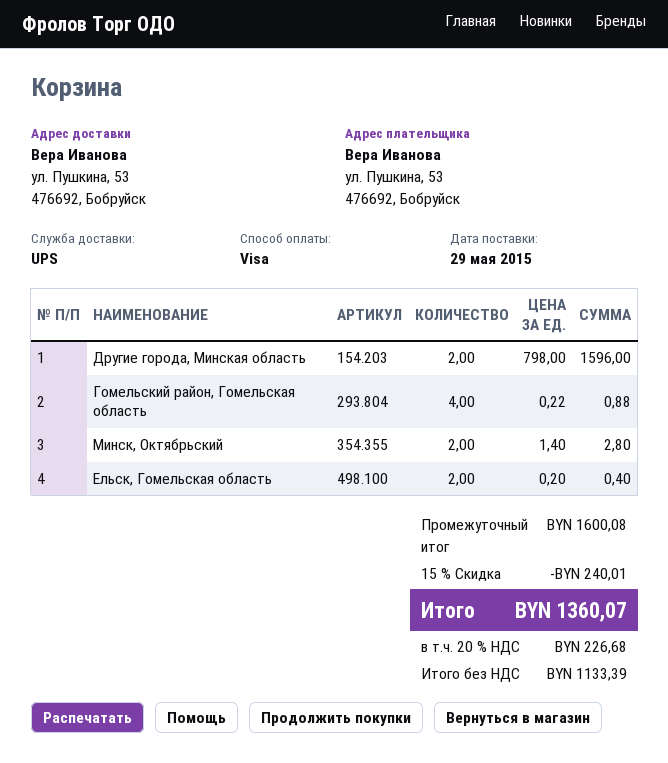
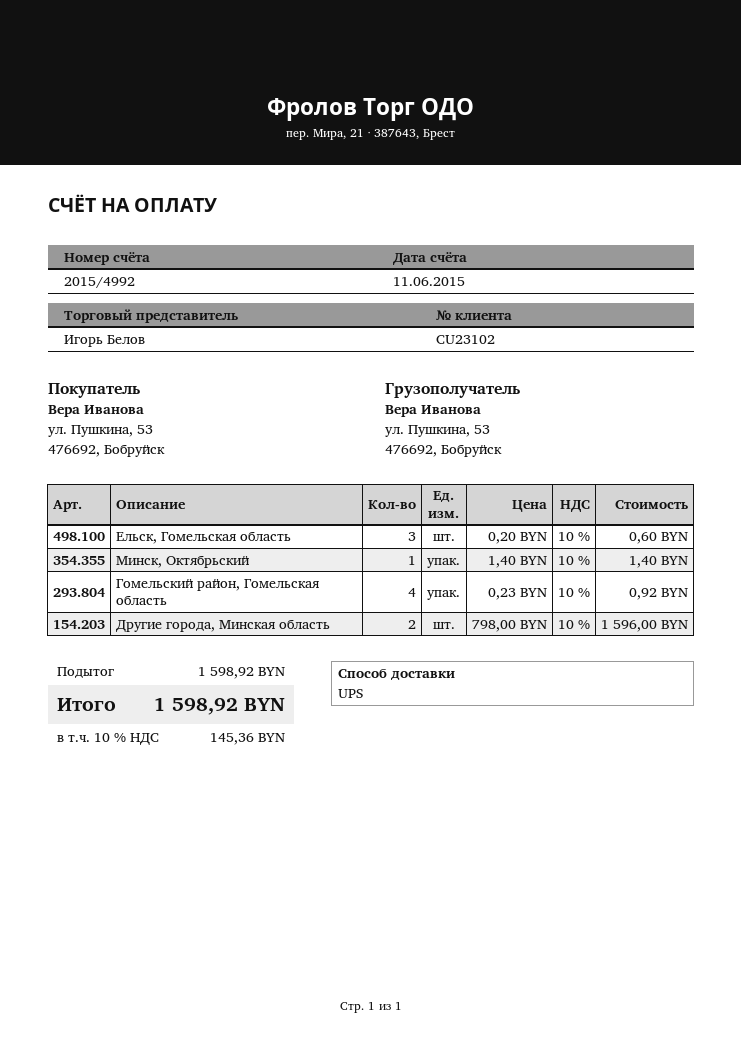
Гомельский район, Гомельская область: 4 x 0.22 = 0.88 -> 4 x 0.23 = 0.92
Минск, Октябрьский: 2 x 1.40 = 2.80 -> 1 x 1.40 = 1.40
Ельск, Гомельская область: 2 x 0.20 = 0.40 -> 3 x 0.20 = 0.60
subtotal: 1600.08 -> 1598.92
discount: 15% = 240.01 -> none
tax: 20% = 226.68 -> 10% = 145.36
total: 1360.07 -> 1598.92

